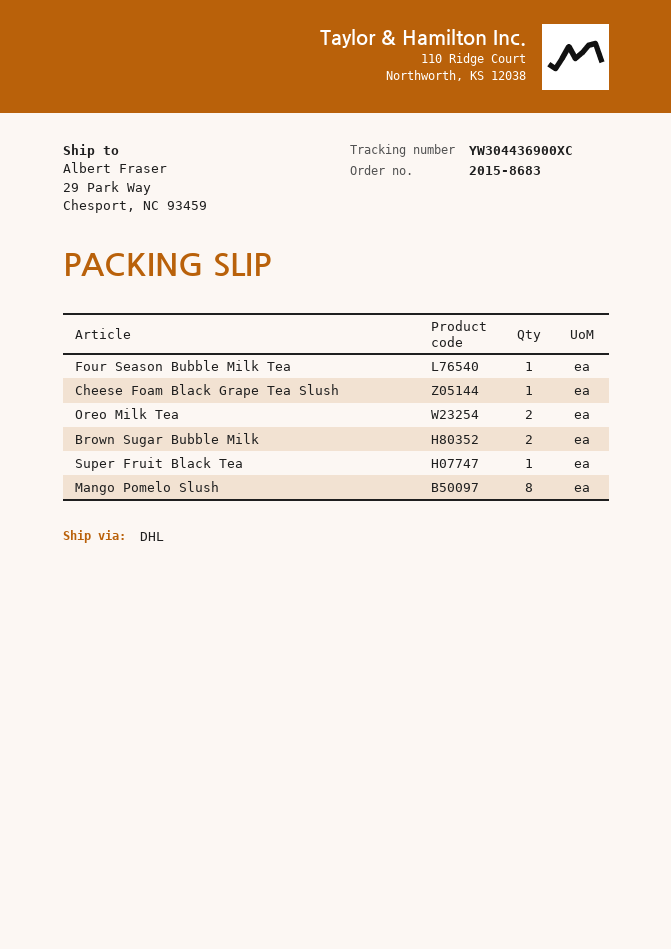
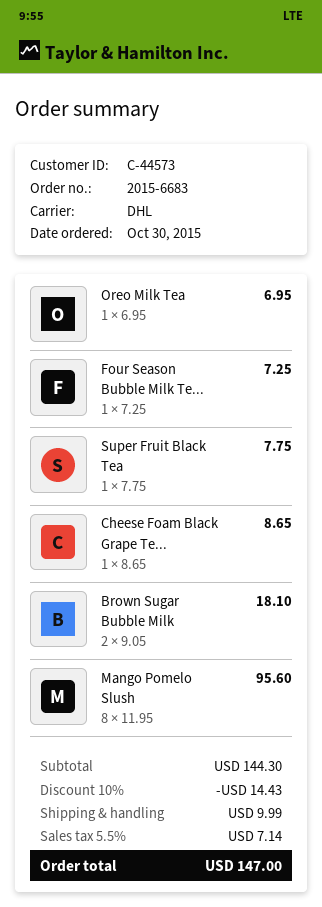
order number: 2015-8683 -> 2015-6683
Oreo Milk Tea: 2 -> 1

